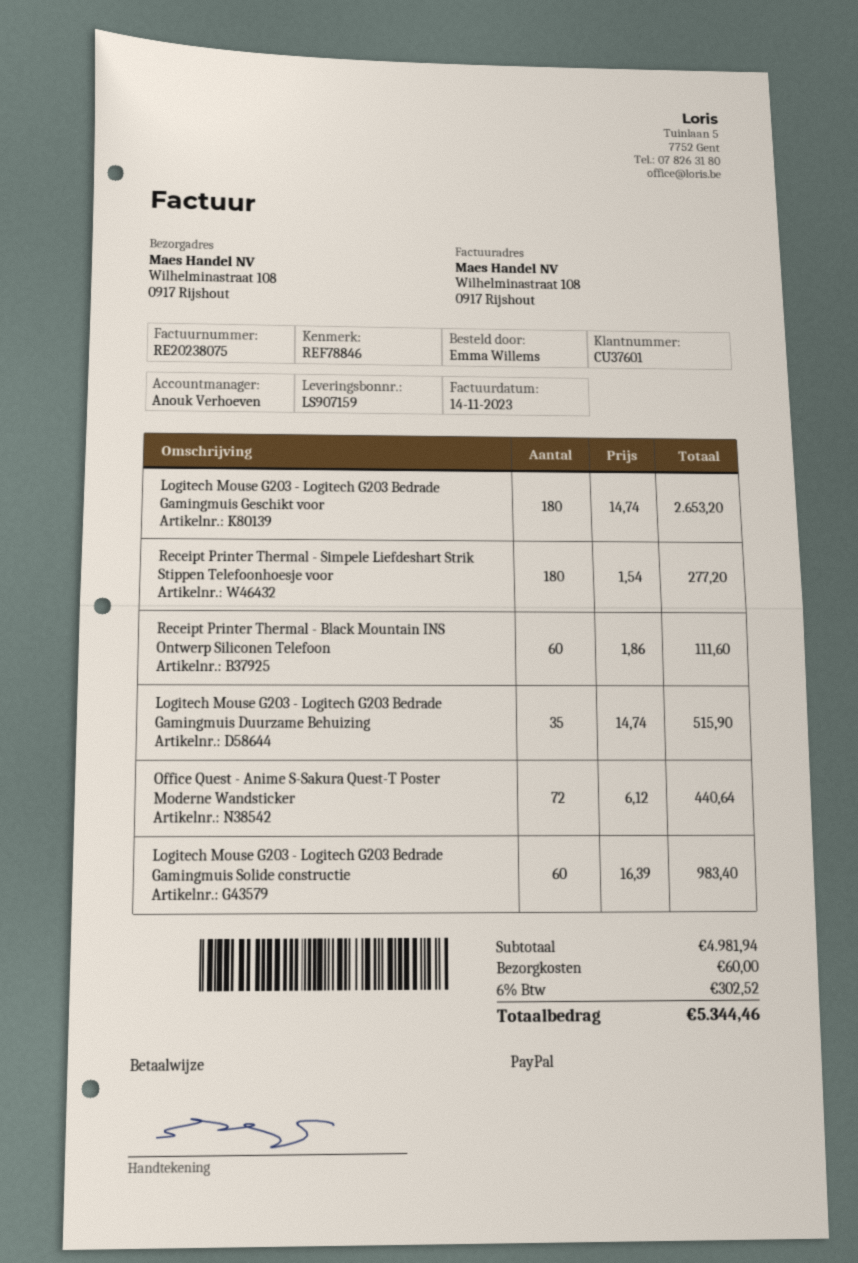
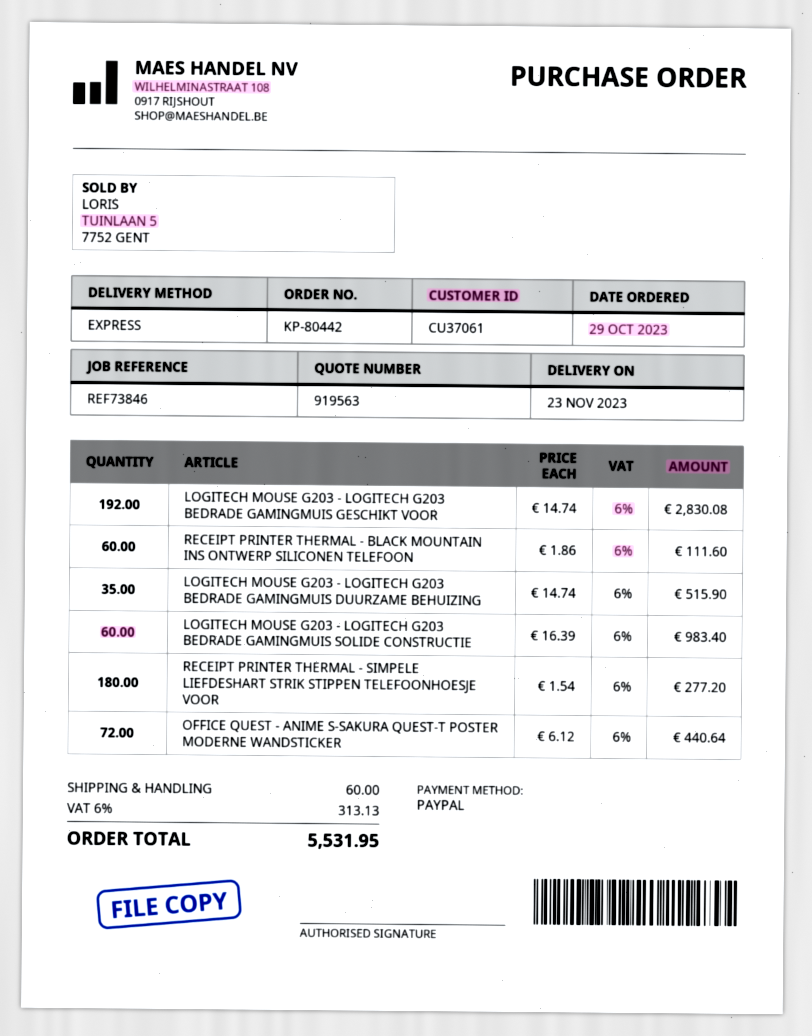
customer number: CU37601 -> CU37061
reference: REF78846 -> REF73846
Logitech Mouse G203 - Logitech G203 Bedrade Gamingmuis Geschikt voor: 180 x 14.74 = 2653.20 -> 192 x 14.74 = 2830.08
tax: 6% = 302.52 -> 6% = 313.13
total: 5344.46 -> 5531.95

